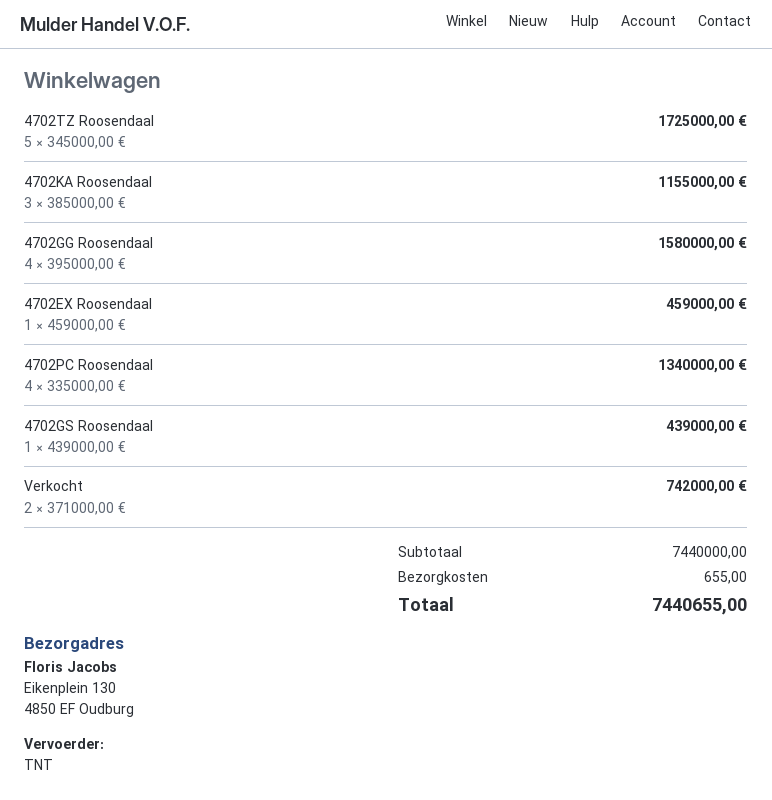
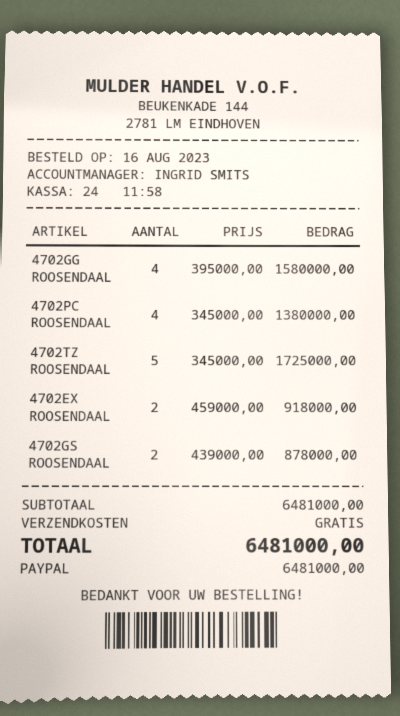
4702KA Roosendaal: 3 x 385000.00 = 1155000.00 -> none
4702EX Roosendaal: 1 x 459000.00 = 459000.00 -> 2 x 459000.00 = 918000.00
4702PC Roosendaal: 4 x 335000.00 = 1340000.00 -> 4 x 345000.00 = 1380000.00
4702GS Roosendaal: 1 x 439000.00 = 439000.00 -> 2 x 439000.00 = 878000.00
Verkocht: 2 x 371000.00 = 742000.00 -> none
subtotal: 7440000.00 -> 6481000.00
shipping: 655.00 -> 0.00
total: 7440655.00 -> 6481000.00

